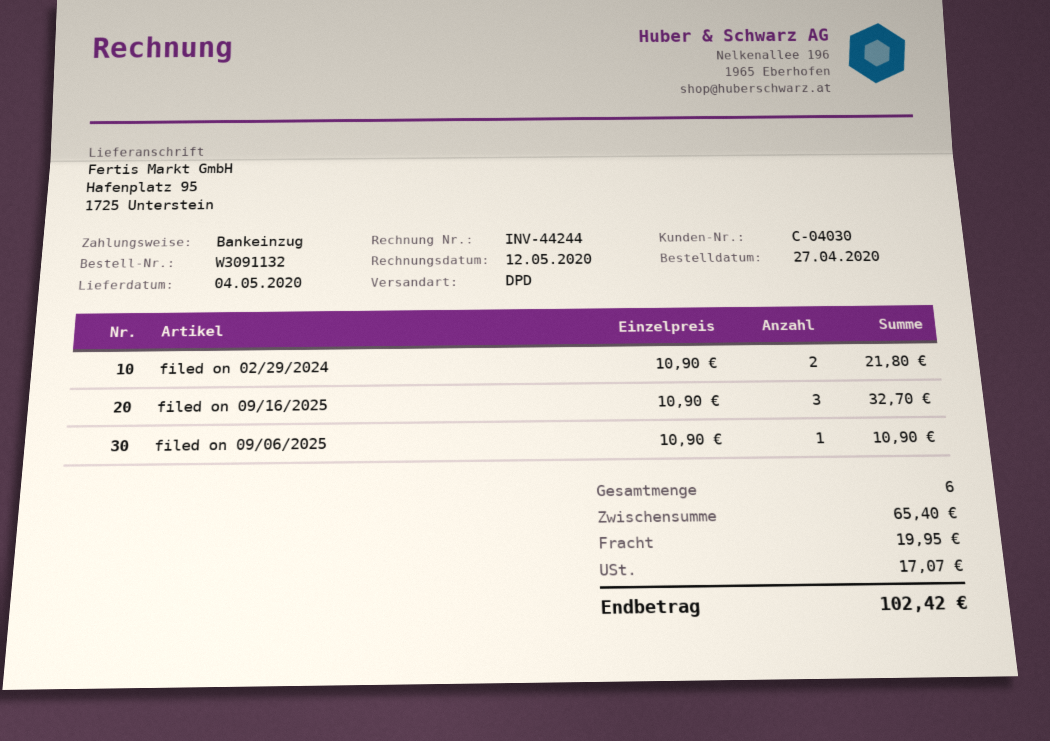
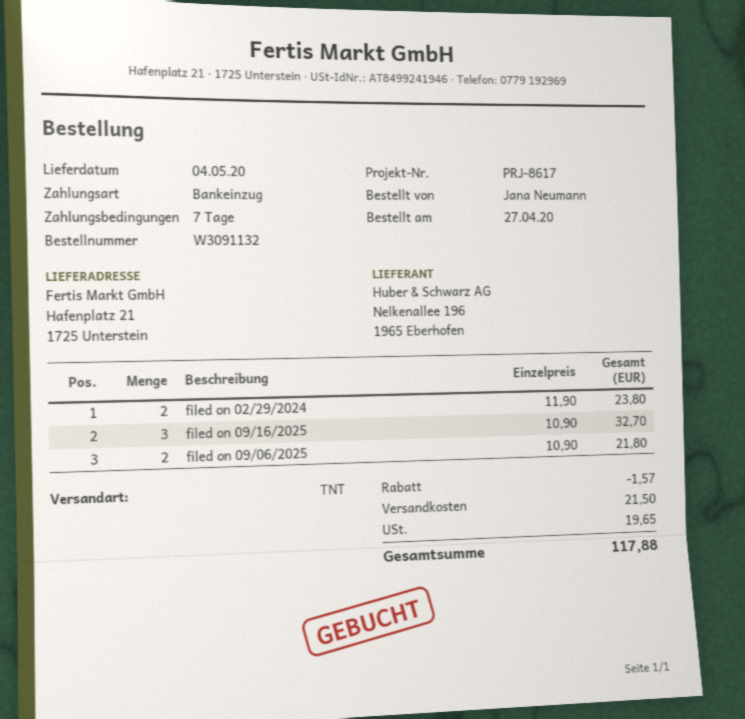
shipping method: DPD -> TNT
ship to: Hafenplatz 95, 1725 Unterstein -> Hafenplatz 21, 1725 Unterstein
filed on 02/29/2024: 2 x 10.90 = 21.80 -> 2 x 11.90 = 23.80
filed on 09/06/2025: 1 x 10.90 = 10.90 -> 2 x 10.90 = 21.80
discount: none -> 1.57
shipping: 19.95 -> 21.50
tax: 17.07 -> 19.65
total: 102.42 -> 117.88

